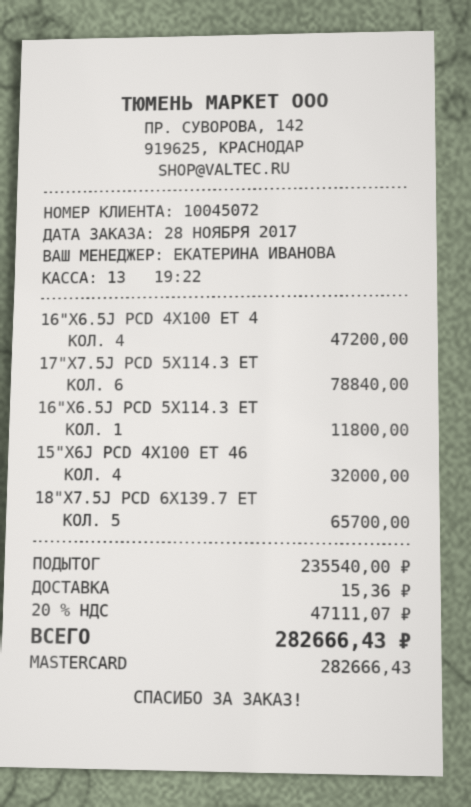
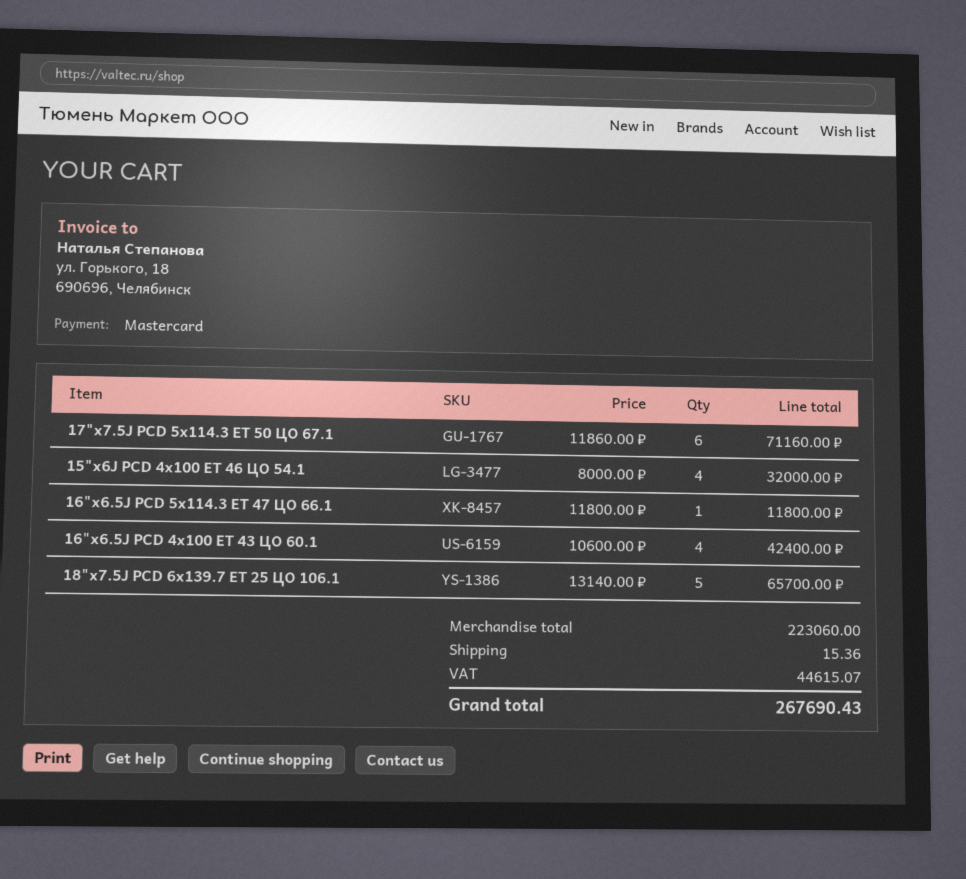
16"X6.5J PCD 4X100 ЕТ 4: 4 for 47200.00 -> 4 for 42400.00
17"X7.5J PCD 5X114.3 ЕТ: 6 for 78840.00 -> 6 for 71160.00
subtotal: 235540.00 -> 223060.00
tax: 47111.07 -> 44615.07
total: 282666.43 -> 267690.43

